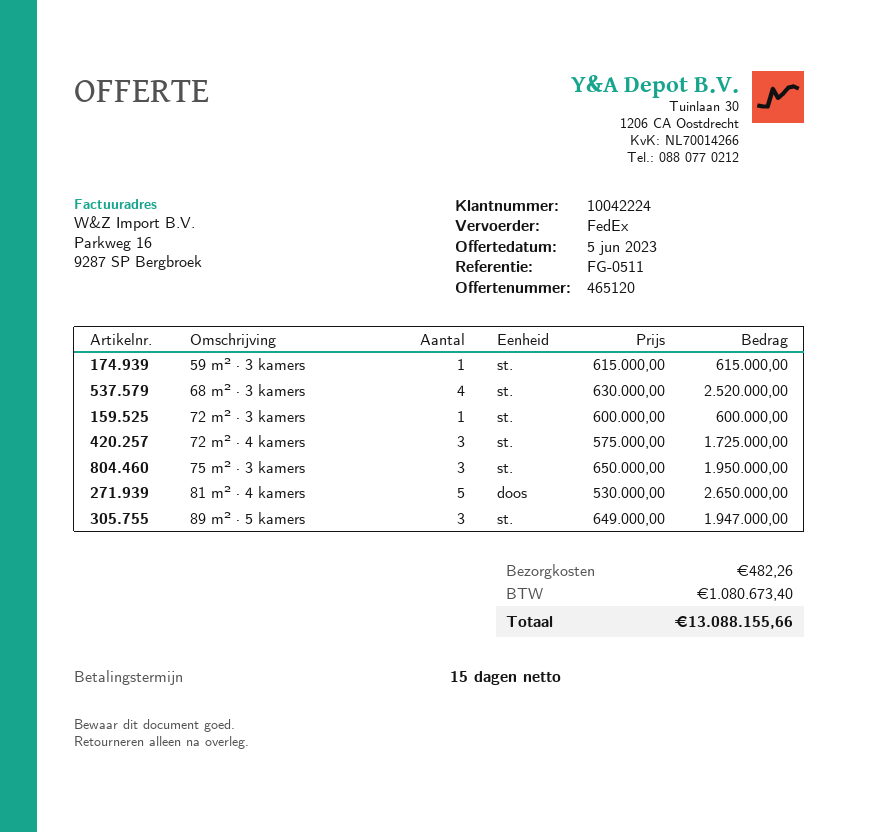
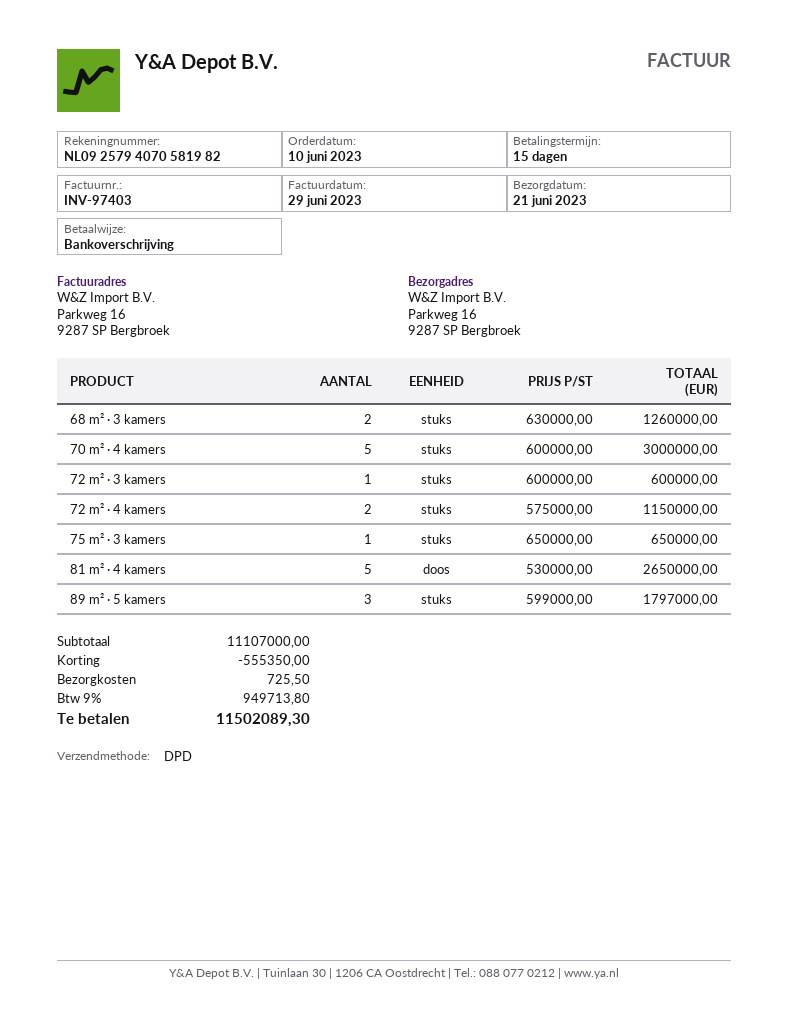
shipping method: FedEx -> DPD
59 m² · 3 kamers: 1 x 615000.00 = 615000.00 -> none
68 m² · 3 kamers: 4 x 630000.00 = 2520000.00 -> 2 x 630000.00 = 1260000.00
72 m² · 4 kamers: 3 x 575000.00 = 1725000.00 -> 2 x 575000.00 = 1150000.00
75 m² · 3 kamers: 3 x 650000.00 = 1950000.00 -> 1 x 650000.00 = 650000.00
89 m² · 5 kamers: 3 x 649000.00 = 1947000.00 -> 3 x 599000.00 = 1797000.00
70 m² · 4 kamers: none -> 5 x 600000.00 = 3000000.00
discount: none -> 555350.00
shipping: 482.26 -> 725.50
tax: 1080673.40 -> 949713.80
total: 13088155.66 -> 11502089.30

